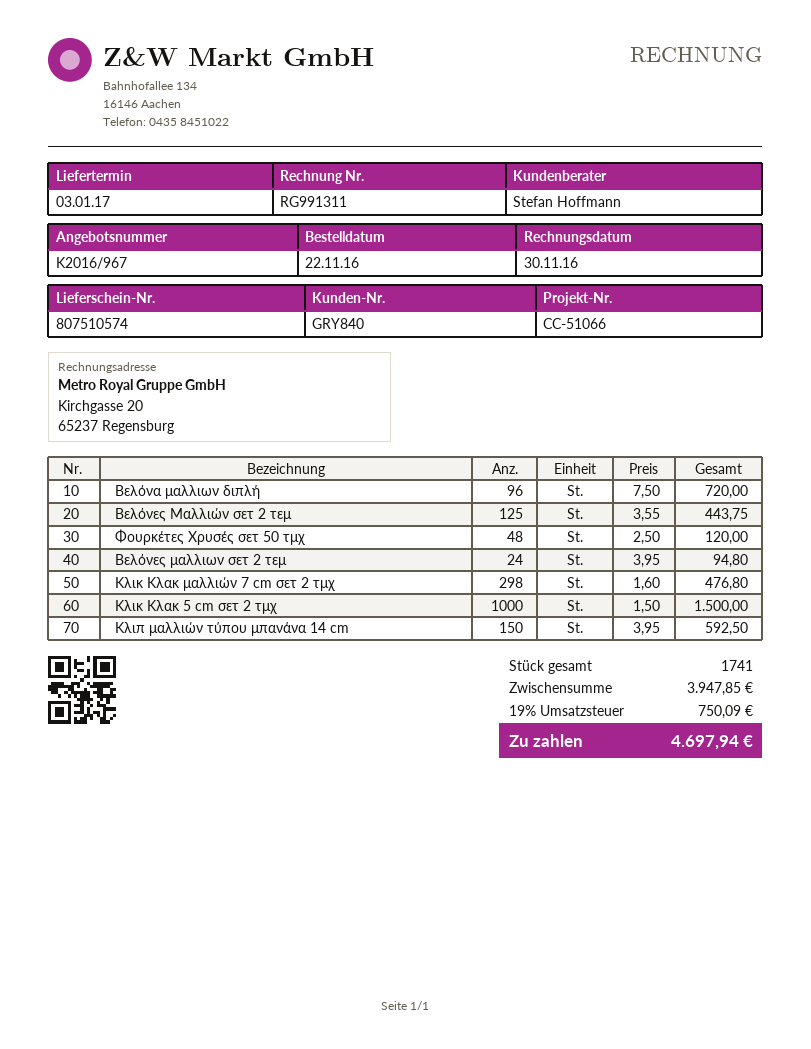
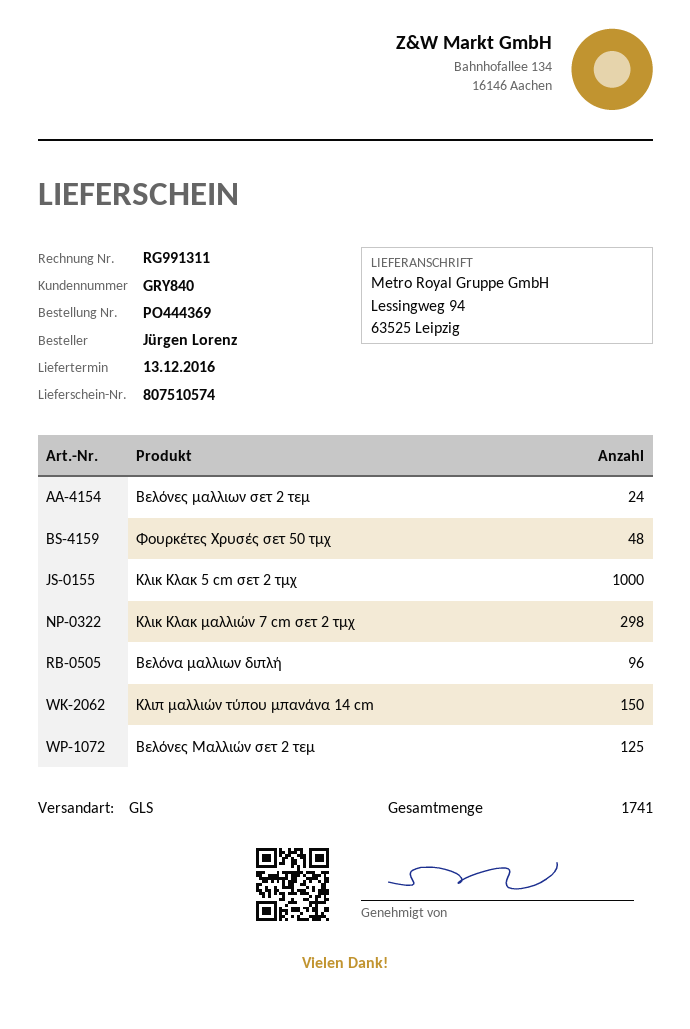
delivery date: 2017-01-03 -> 2016-12-13

